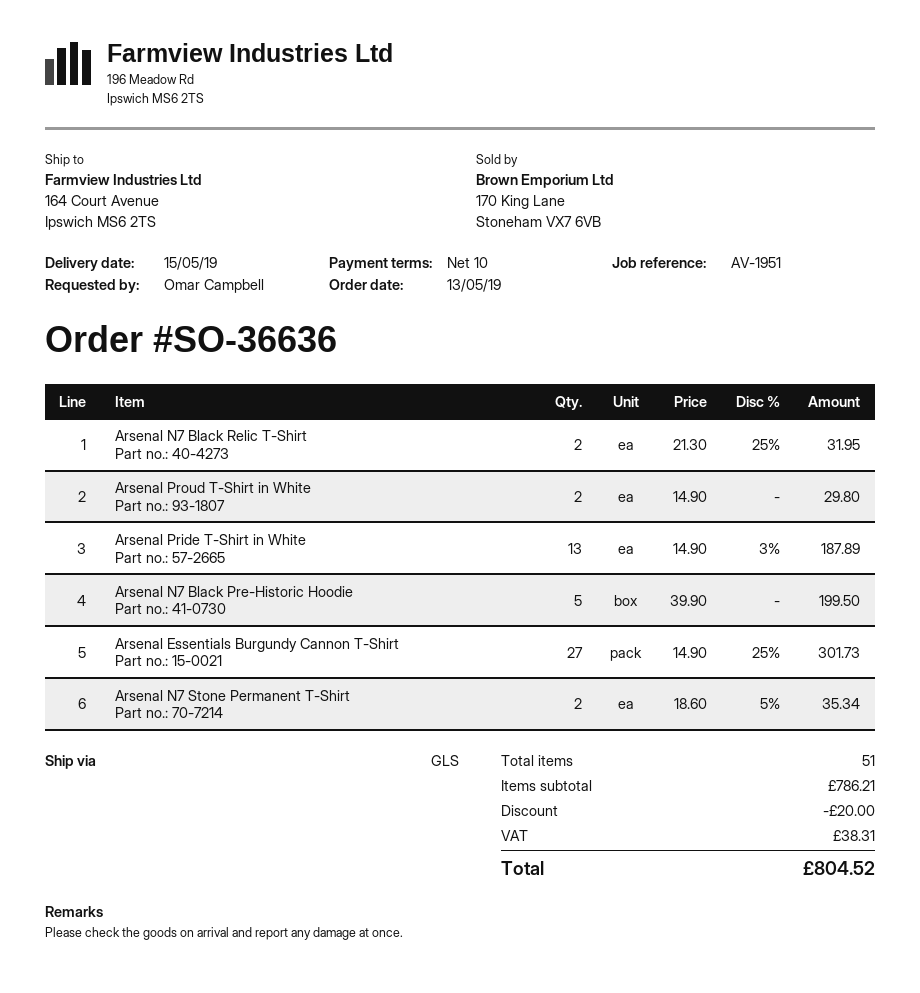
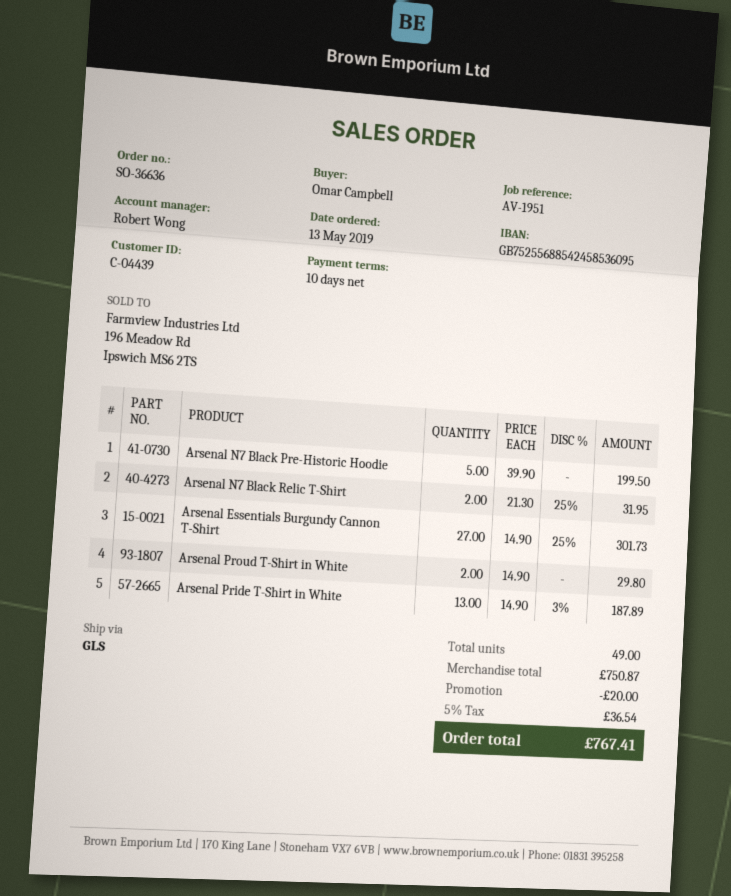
Arsenal N7 Stone Permanent T-Shirt: 2 x 18.60 - 5% = 35.34 -> none
total quantity: 51 -> 49
subtotal: 786.21 -> 750.87
tax: 38.31 -> 36.54
total: 804.52 -> 767.41

